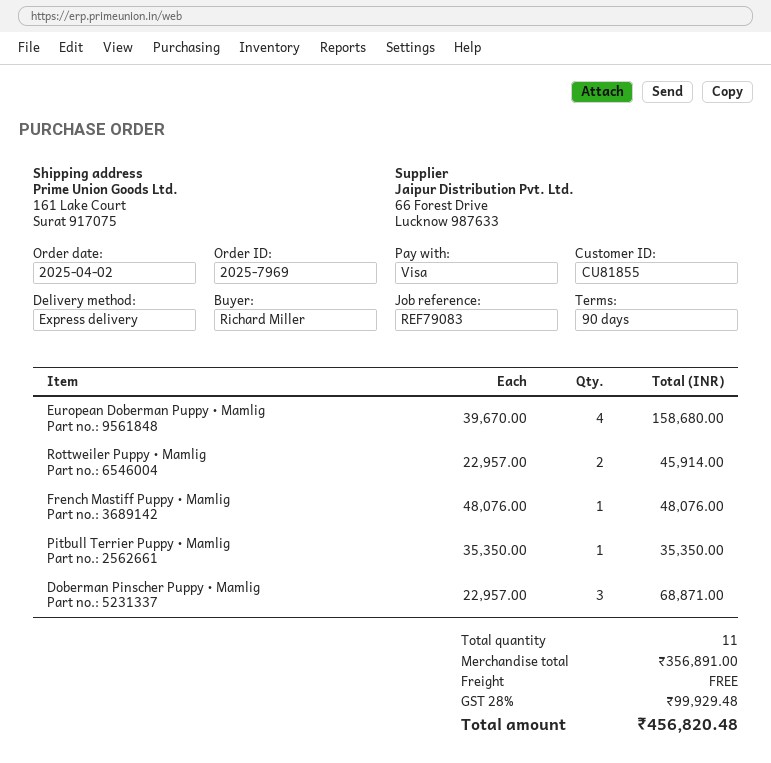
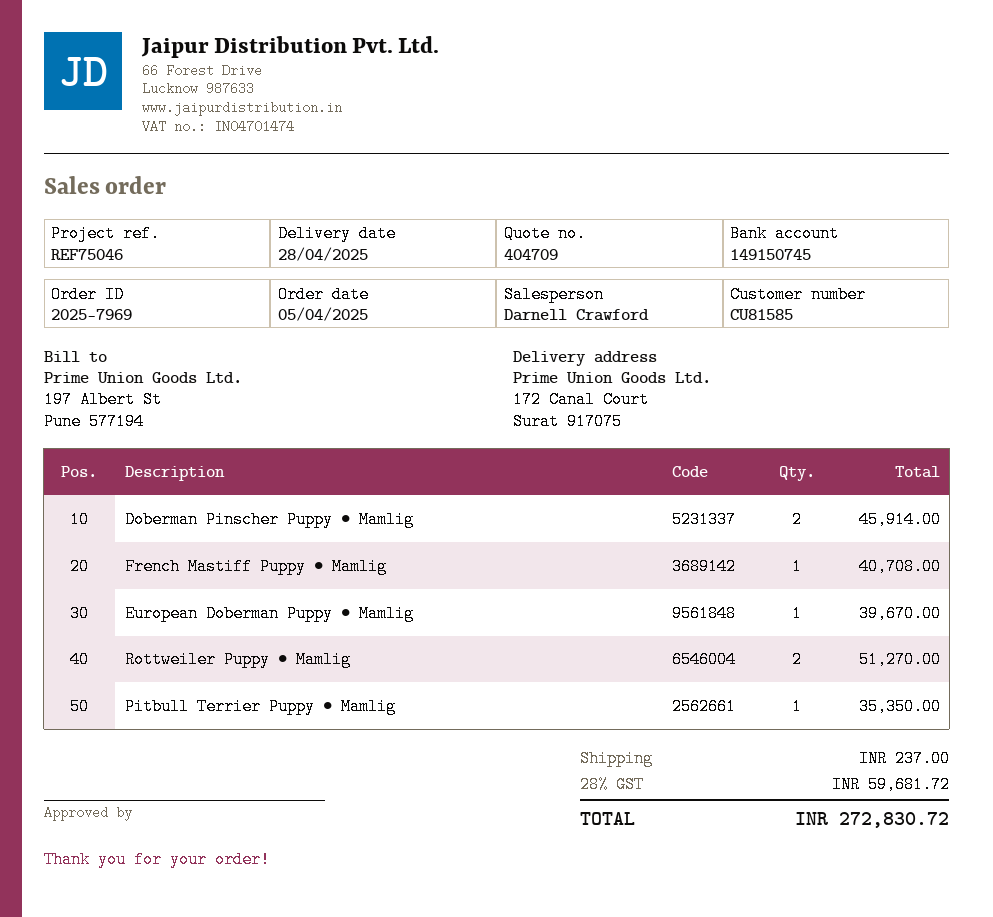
order date: 2025-04-02 -> 2025-04-05
customer number: CU81855 -> CU81585
reference: REF79083 -> REF75046
ship to: 161 Lake Court, Surat 917075 -> 172 Canal Court, Surat 917075
European Doberman Puppy • Mamlig: 4 for 158680.00 -> 1 for 39670.00
Rottweiler Puppy • Mamlig: 2 for 45914.00 -> 2 for 51270.00
French Mastiff Puppy • Mamlig: 1 for 48076.00 -> 1 for 40708.00
Doberman Pinscher Puppy • Mamlig: 3 for 68871.00 -> 2 for 45914.00
shipping: 0.00 -> 237.00
tax: 28% = 99929.48 -> 28% = 59681.72
total: 456820.48 -> 272830.72

